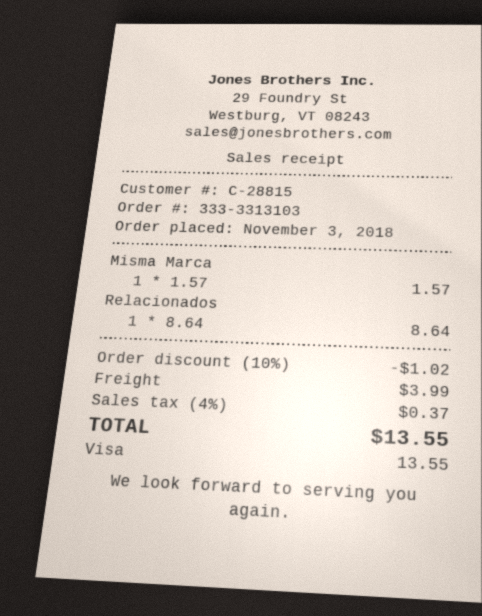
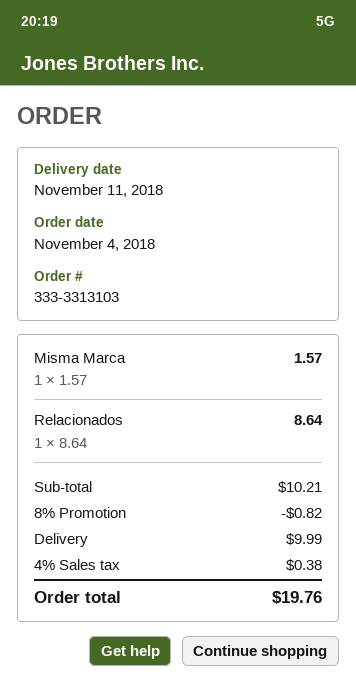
order date: 2018-11-03 -> 2018-11-04
discount: 10% = 1.02 -> 8% = 0.82
shipping: 3.99 -> 9.99
tax: 4% = 0.37 -> 4% = 0.38
total: 13.55 -> 19.76

